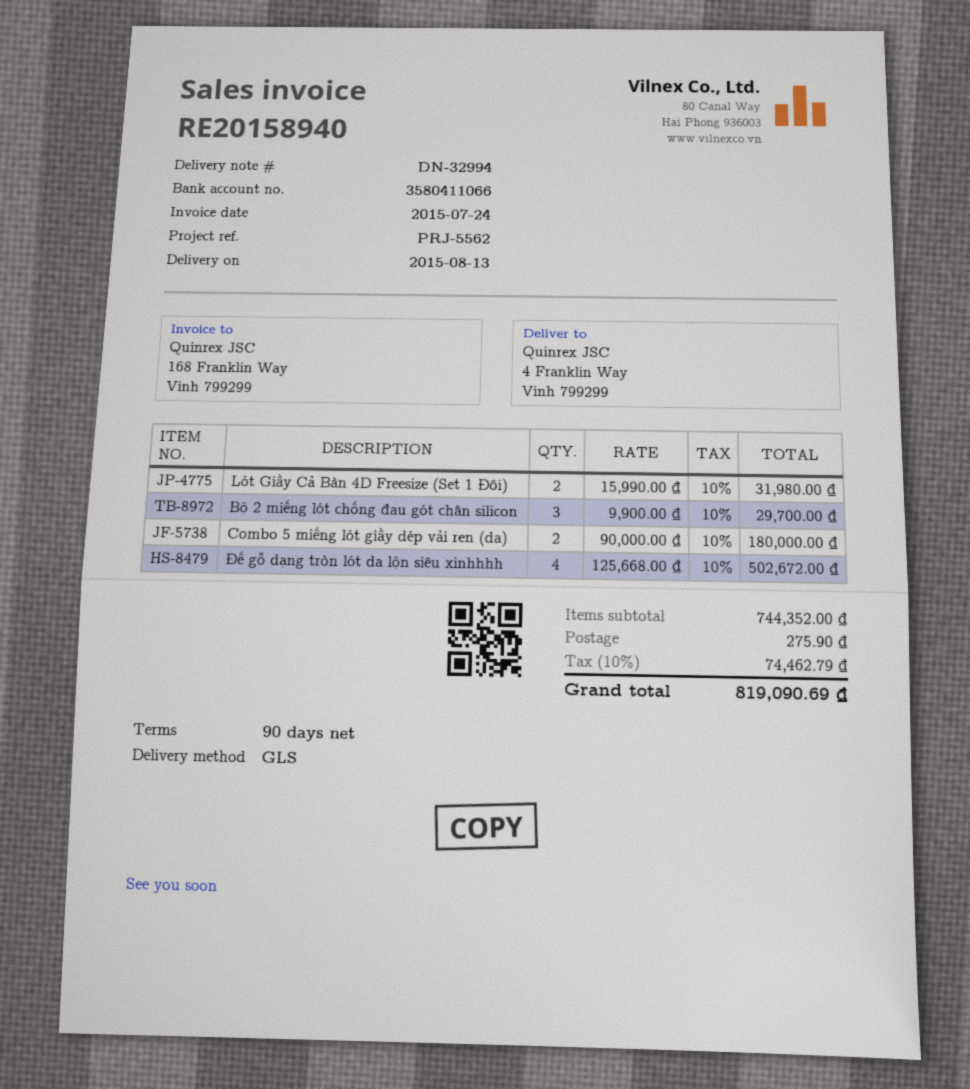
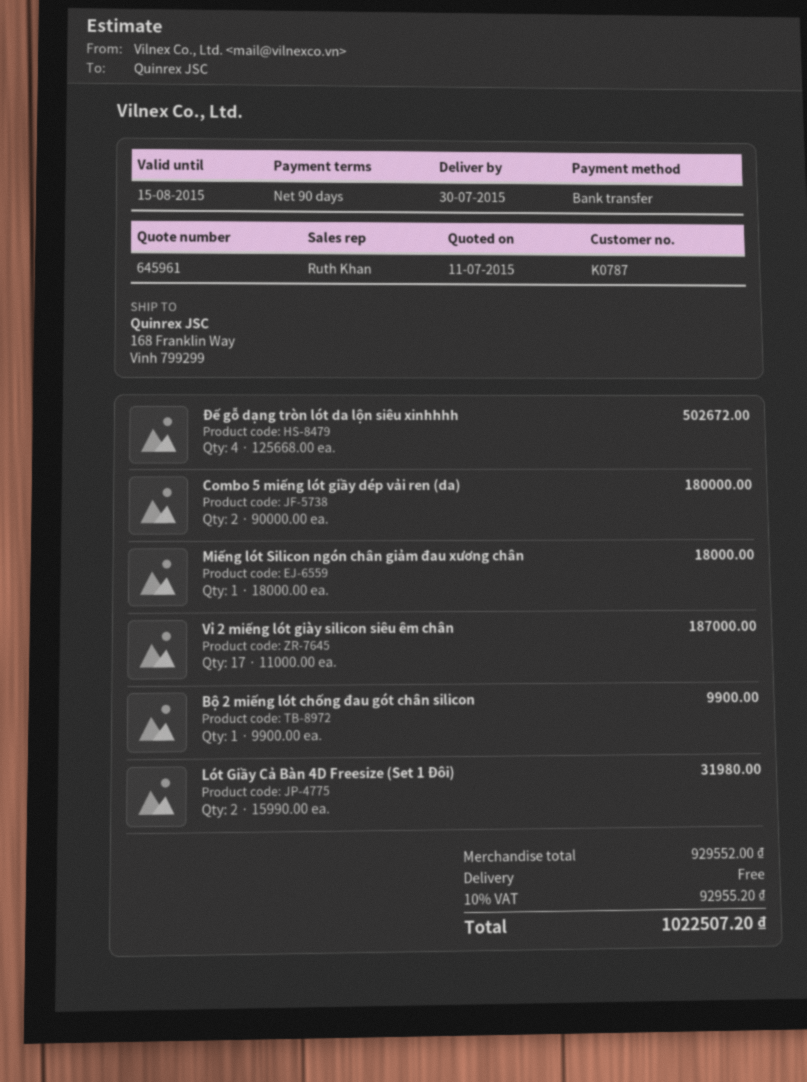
delivery date: 2015-08-13 -> 2015-07-30
ship to: 4 Franklin Way, Vinh 799299 -> 168 Franklin Way, Vinh 799299
Bộ 2 miếng lót chống đau gót chân silicon: 3 x 9900.00 = 29700.00 -> 1 x 9900.00 = 9900.00
Miếng lót Silicon ngón chân giảm đau xương chân: none -> 1 x 18000.00 = 18000.00
Vỉ 2 miếng lót giày silicon siêu êm chân: none -> 17 x 11000.00 = 187000.00
subtotal: 744352.00 -> 929552.00
shipping: 275.90 -> 0.00
tax: 10% = 74462.79 -> 10% = 92955.20
total: 819090.69 -> 1022507.20

